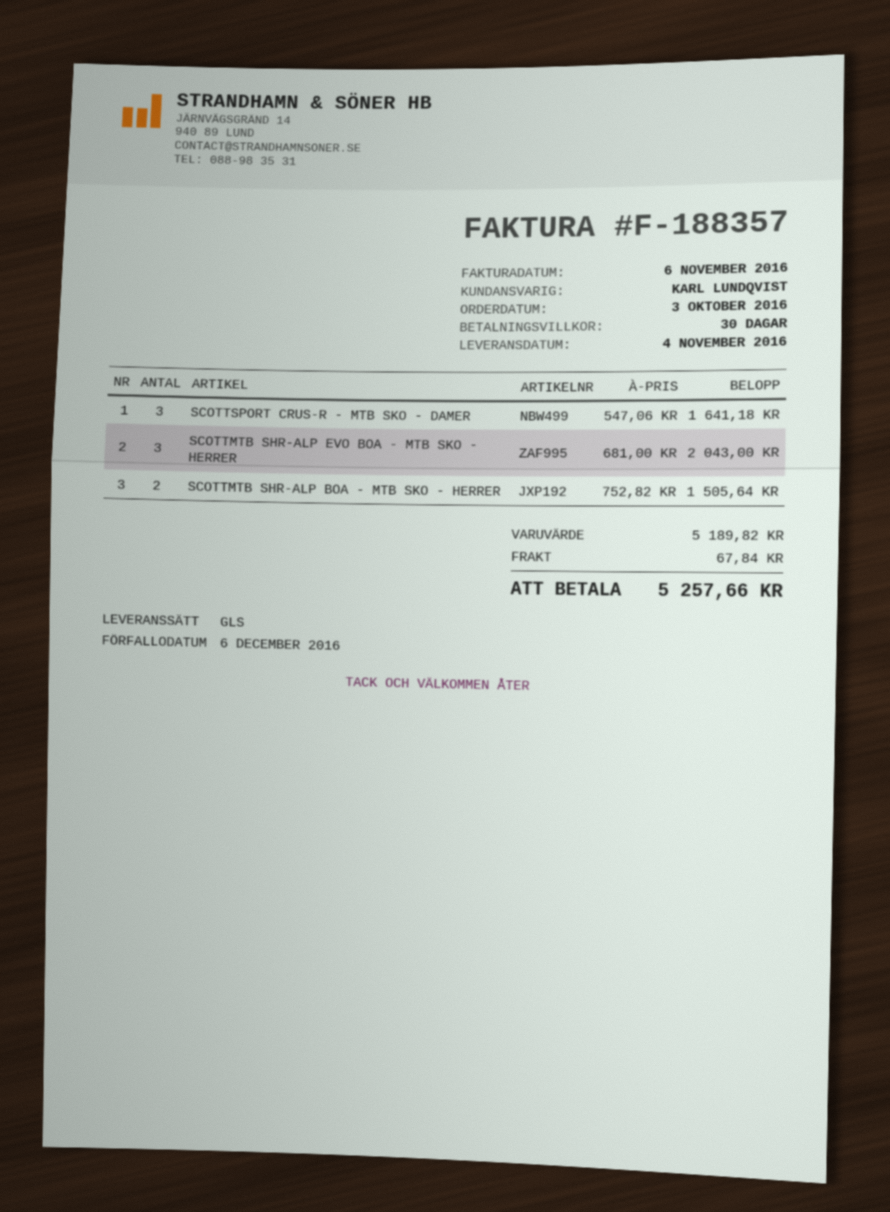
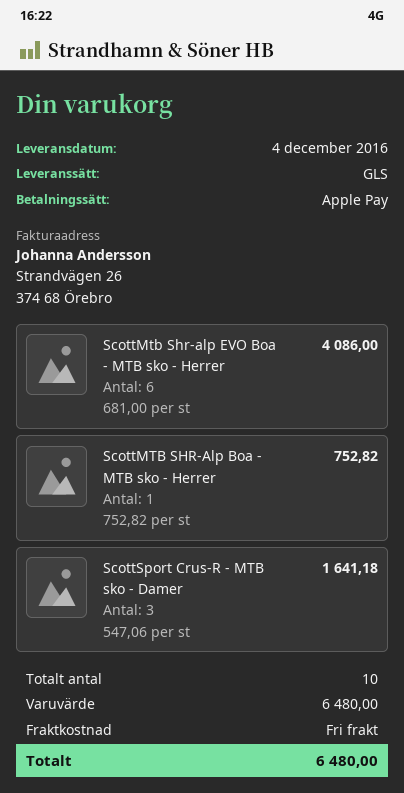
delivery date: 2016-11-04 -> 2016-12-04
SCOTTMTB SHR-ALP EVO BOA - MTB SKO - HERRER: 3 x 681.00 = 2043.00 -> 6 x 681.00 = 4086.00
SCOTTMTB SHR-ALP BOA - MTB SKO - HERRER: 2 x 752.82 = 1505.64 -> 1 x 752.82 = 752.82
subtotal: 5189.82 -> 6480.00
shipping: 67.84 -> 0.00
total: 5257.66 -> 6480.00

